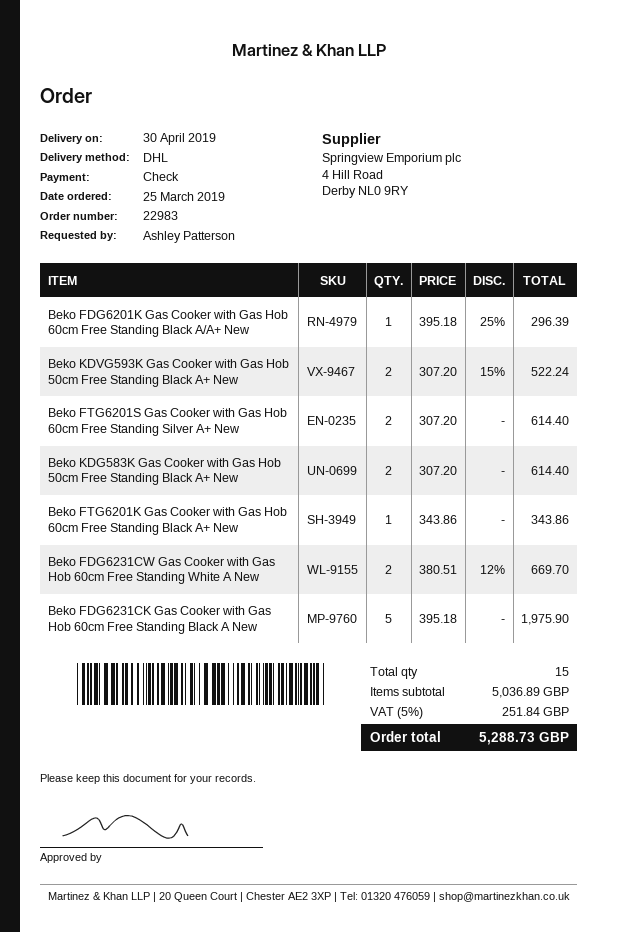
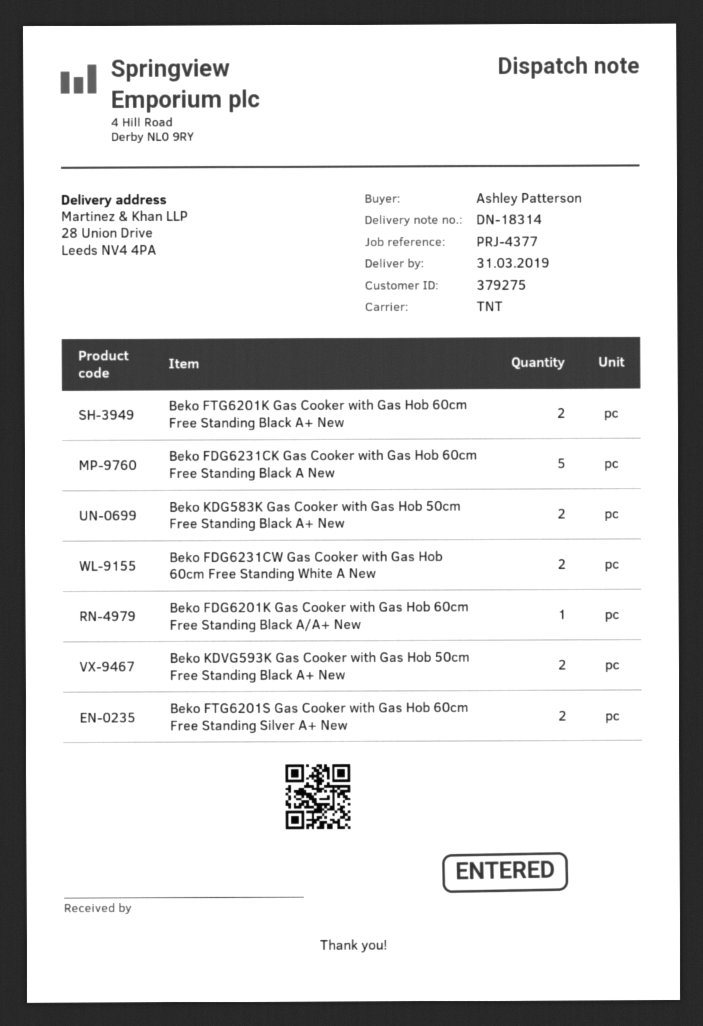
delivery date: 2019-04-30 -> 2019-03-31
shipping method: DHL -> TNT
Beko FTG6201K Gas Cooker with Gas Hob 60cm Free Standing Black A+ New: 1 -> 2

